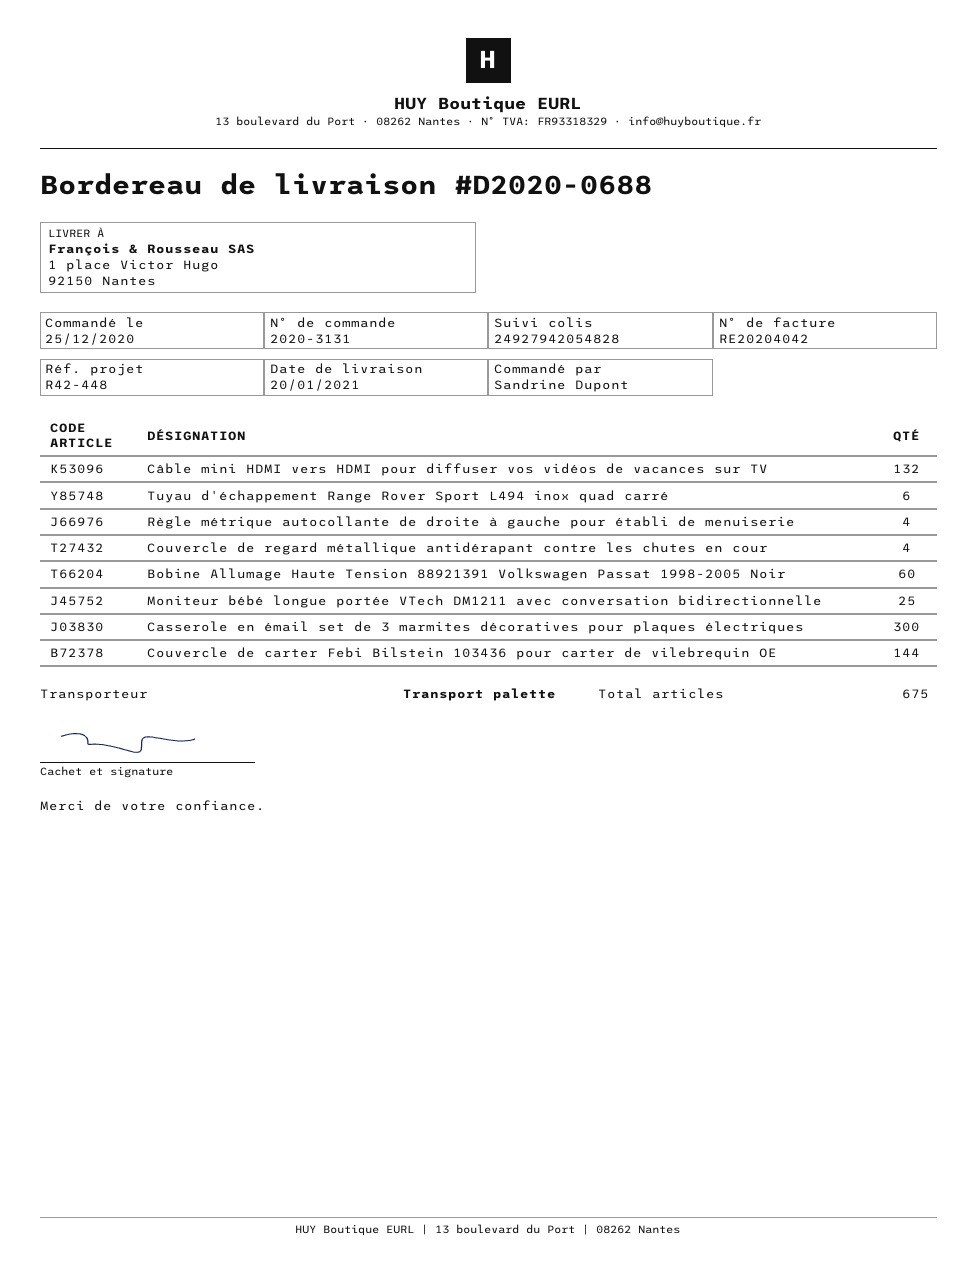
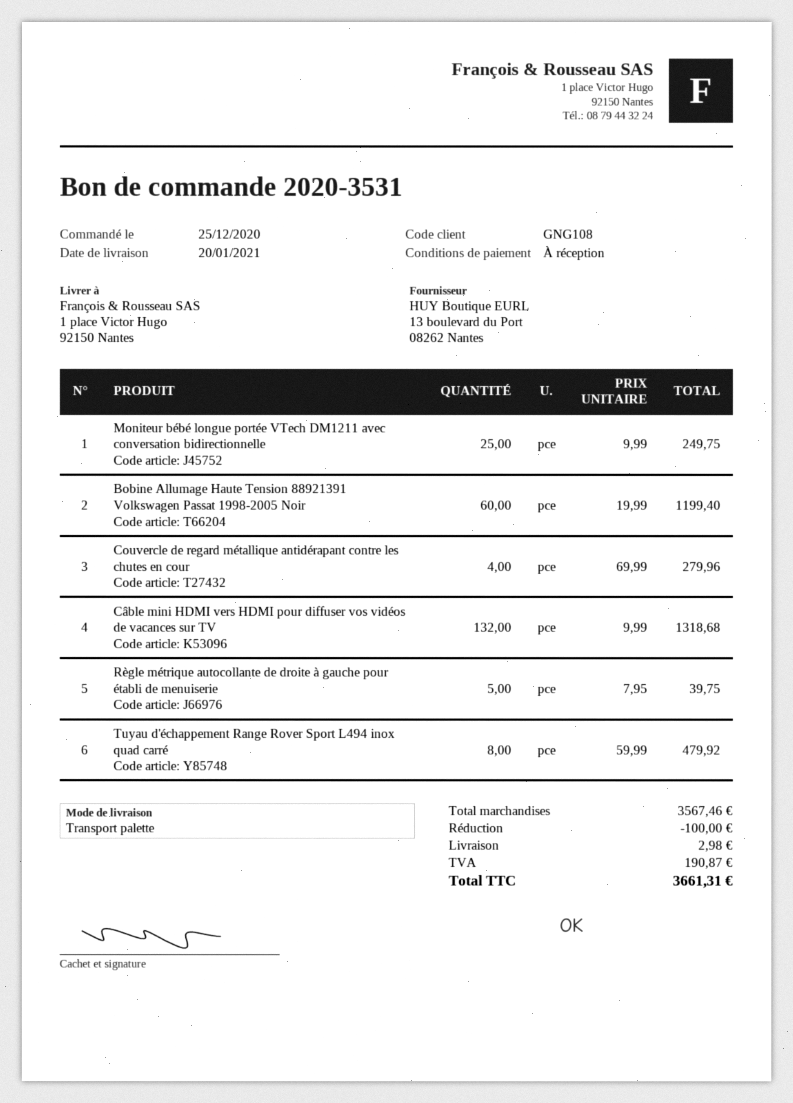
order number: 2020-3131 -> 2020-3531
Tuyau d'échappement Range Rover Sport L494 inox quad carré: 6 -> 8
Règle métrique autocollante de droite à gauche pour établi de menuiserie: 4 -> 5
Casserole en émail set de 3 marmites décoratives pour plaques électriques: 300 -> none
Couvercle de carter Febi Bilstein 103436 pour carter de vilebrequin OE: 144 -> none

